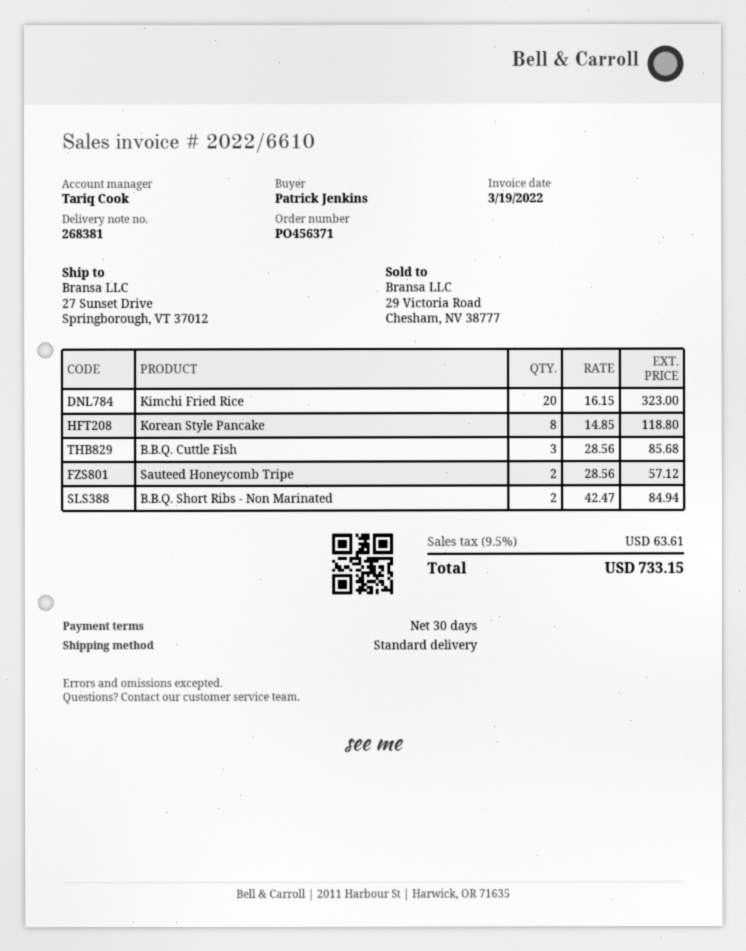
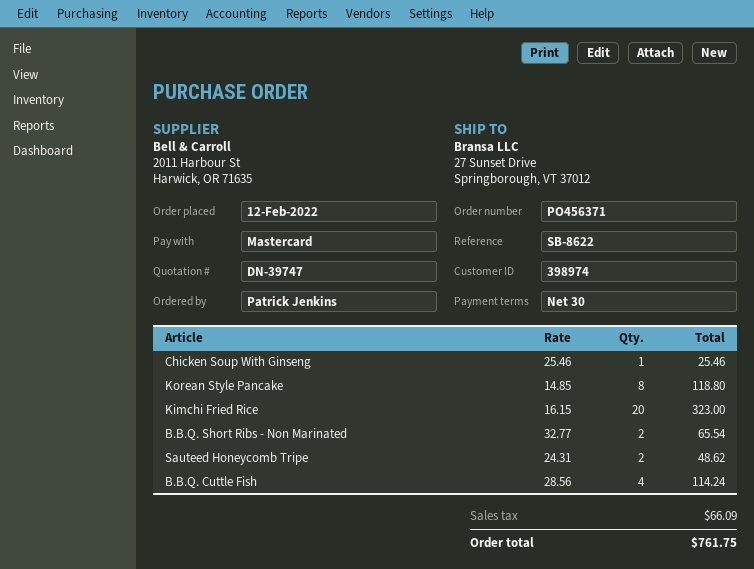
B.B.Q. Cuttle Fish: 3 x 28.56 = 85.68 -> 4 x 28.56 = 114.24
Sauteed Honeycomb Tripe: 2 x 28.56 = 57.12 -> 2 x 24.31 = 48.62
B.B.Q. Short Ribs - Non Marinated: 2 x 42.47 = 84.94 -> 2 x 32.77 = 65.54
Chicken Soup With Ginseng: none -> 1 x 25.46 = 25.46
tax: 63.61 -> 66.09
total: 733.15 -> 761.75

